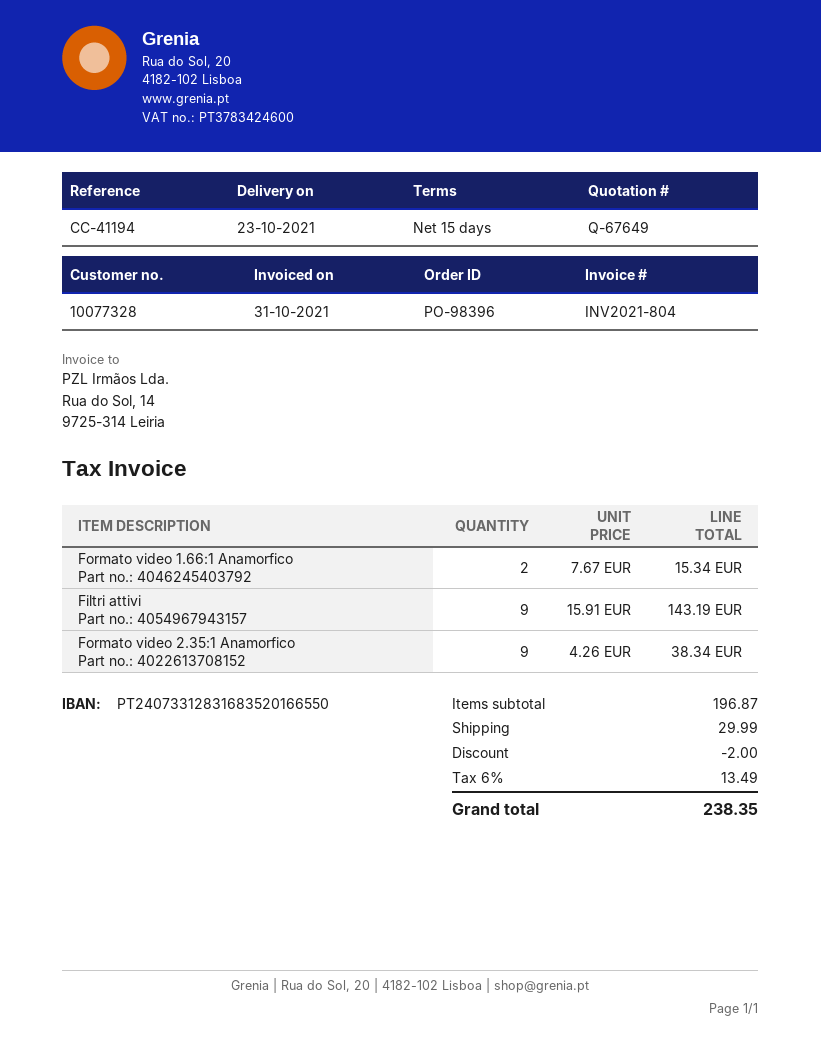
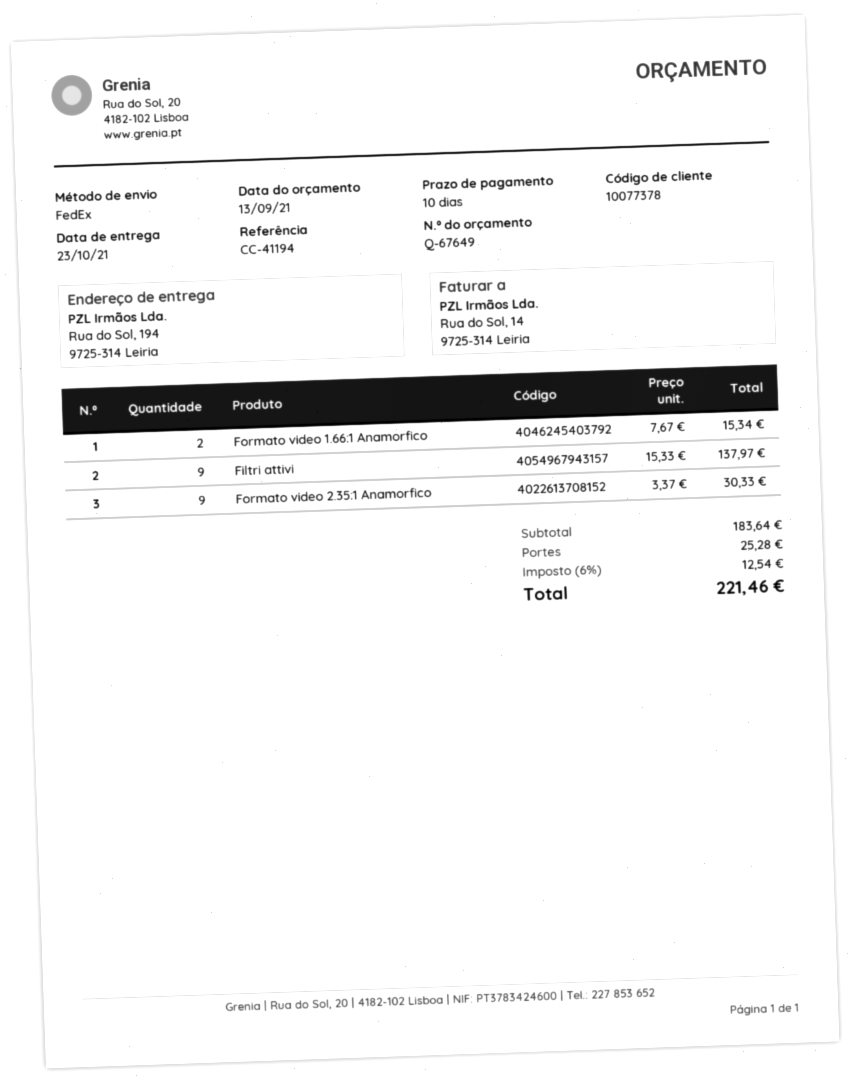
payment terms: 15 days -> 10 days
customer number: 10077328 -> 10077378
Filtri attivi: 9 x 15.91 = 143.19 -> 9 x 15.33 = 137.97
Formato video 2.35:1 Anamorfico: 9 x 4.26 = 38.34 -> 9 x 3.37 = 30.33
subtotal: 196.87 -> 183.64
discount: 2.00 -> none
shipping: 29.99 -> 25.28
tax: 6% = 13.49 -> 6% = 12.54
total: 238.35 -> 221.46

